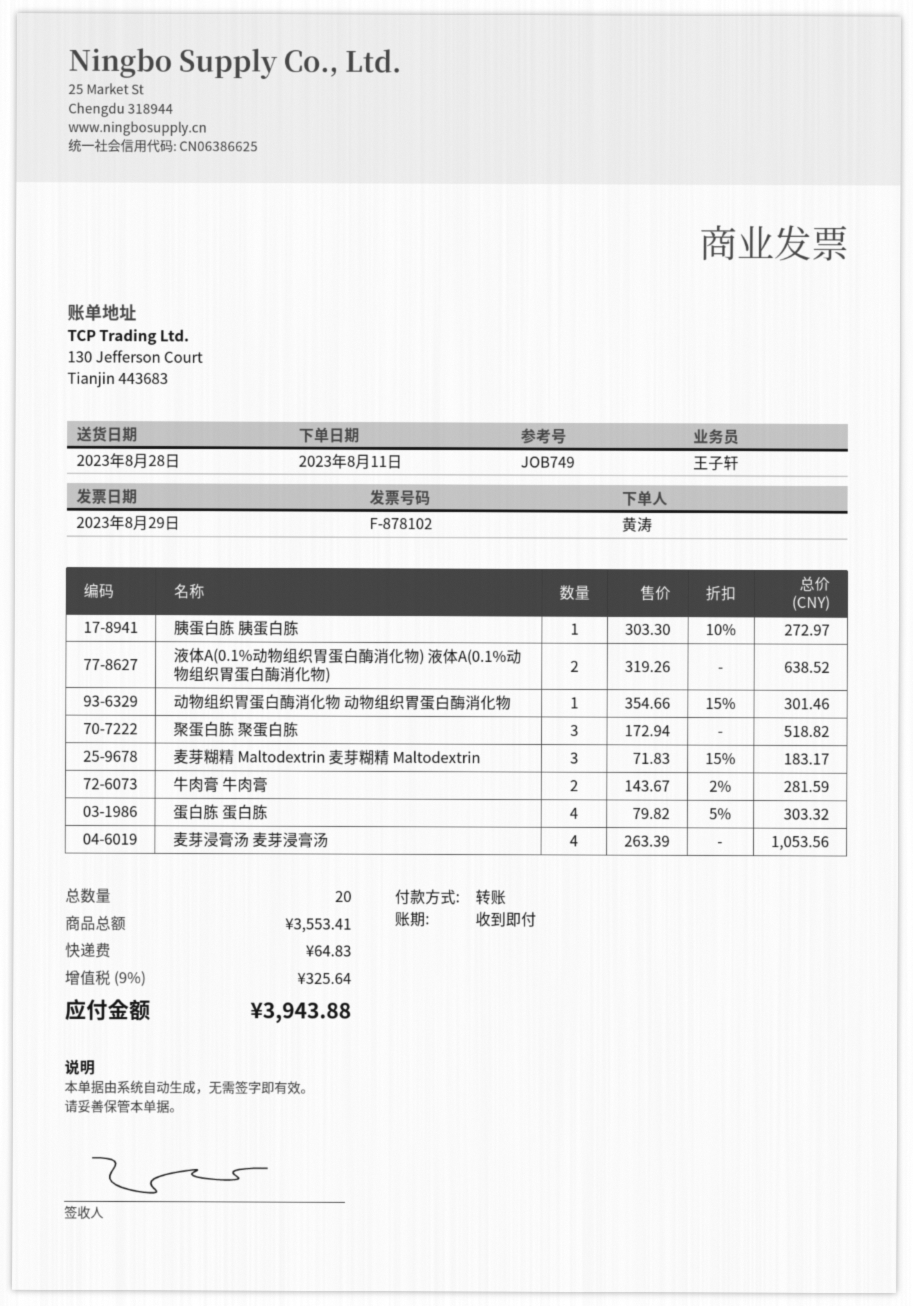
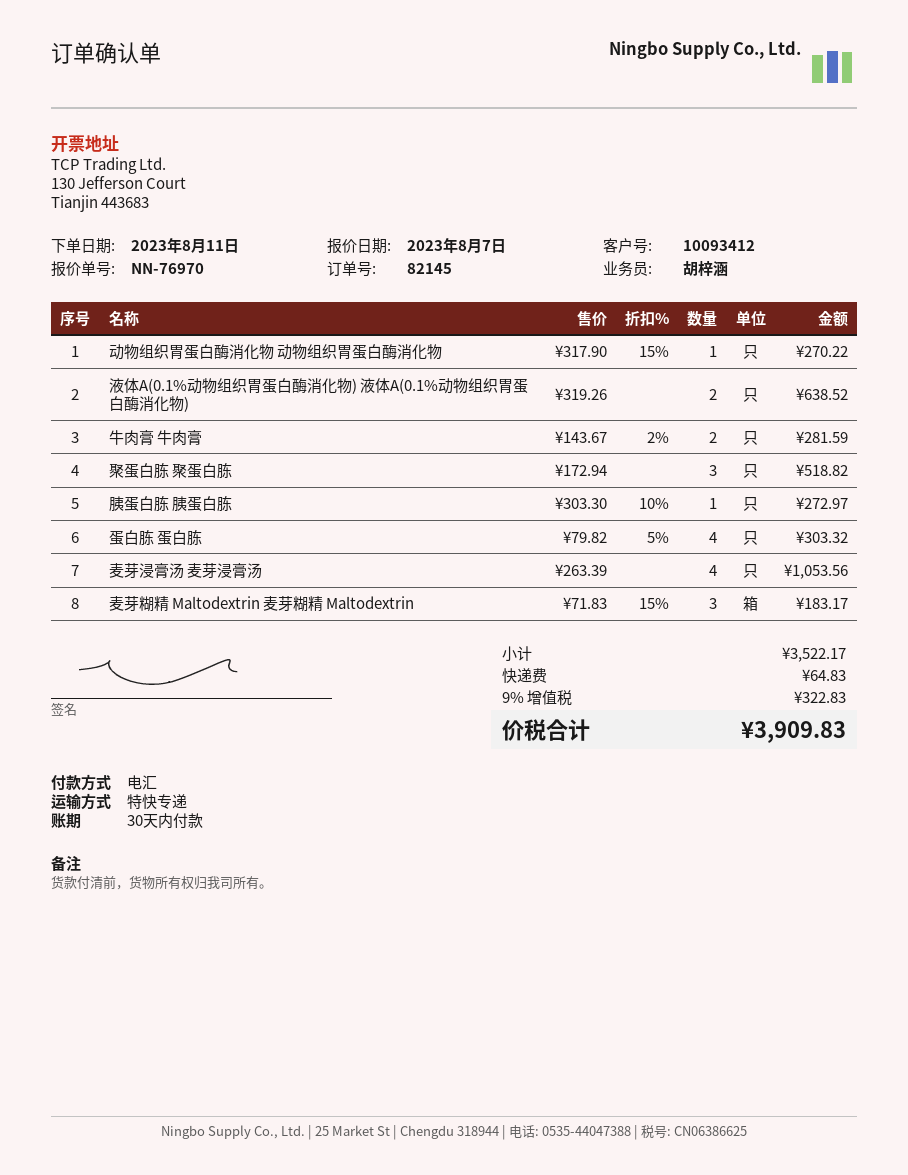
payment terms: on receipt -> 30 days
sales rep: 王子轩 -> 胡梓涵
动物组织胃蛋白酶消化物 动物组织胃蛋白酶消化物: 1 x 354.66 - 15% = 301.46 -> 1 x 317.90 - 15% = 270.22
subtotal: 3553.41 -> 3522.17
tax: 9% = 325.64 -> 9% = 322.83
total: 3943.88 -> 3909.83

